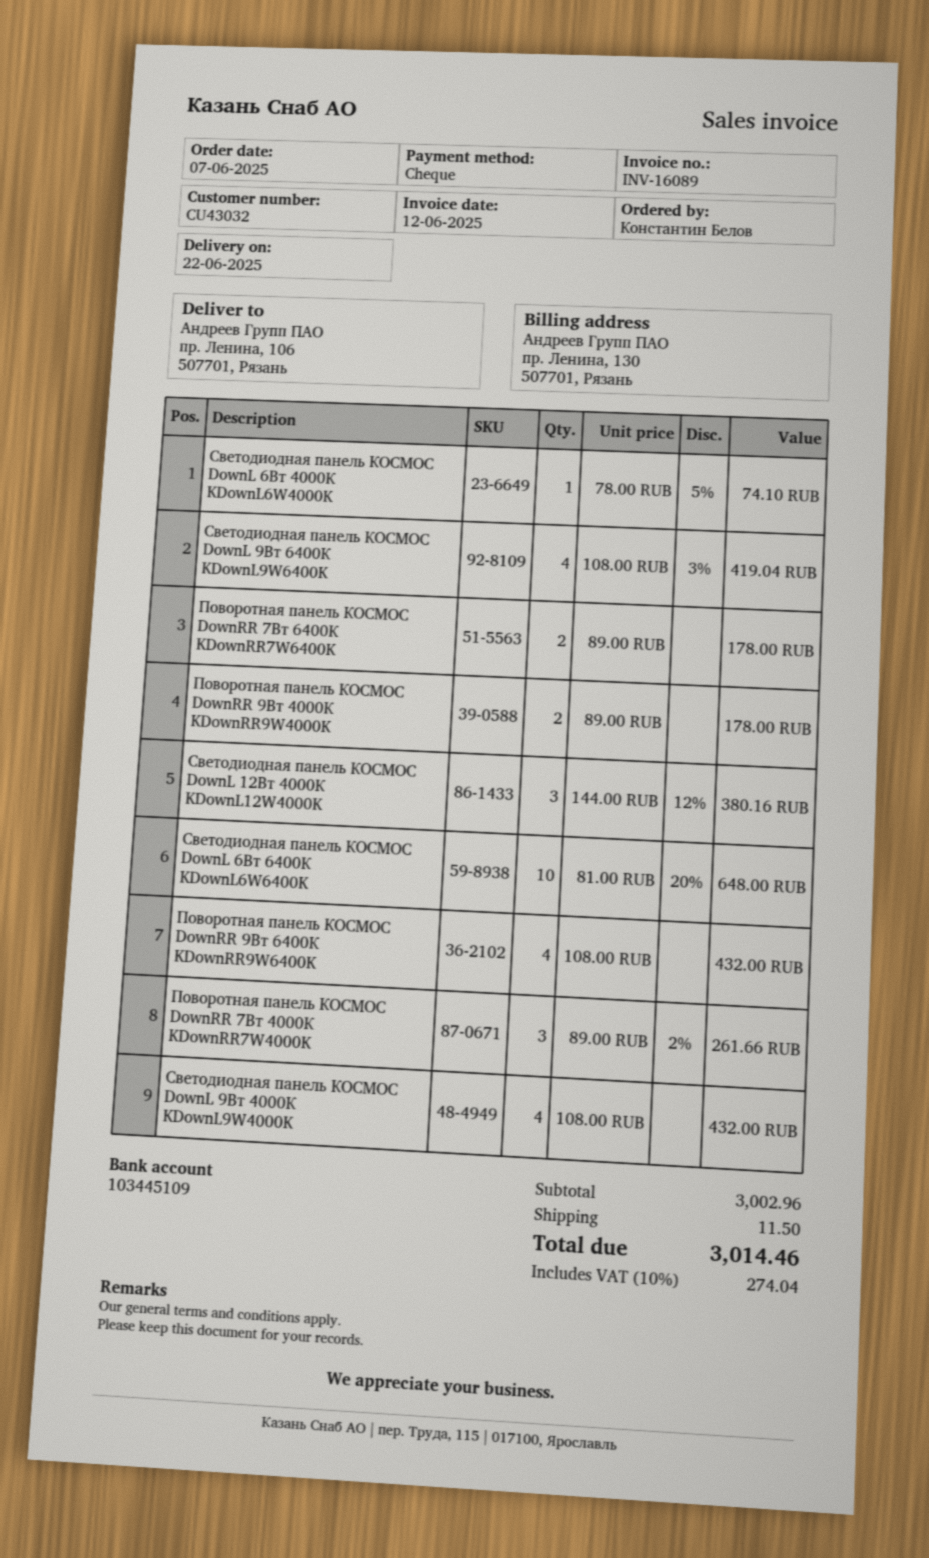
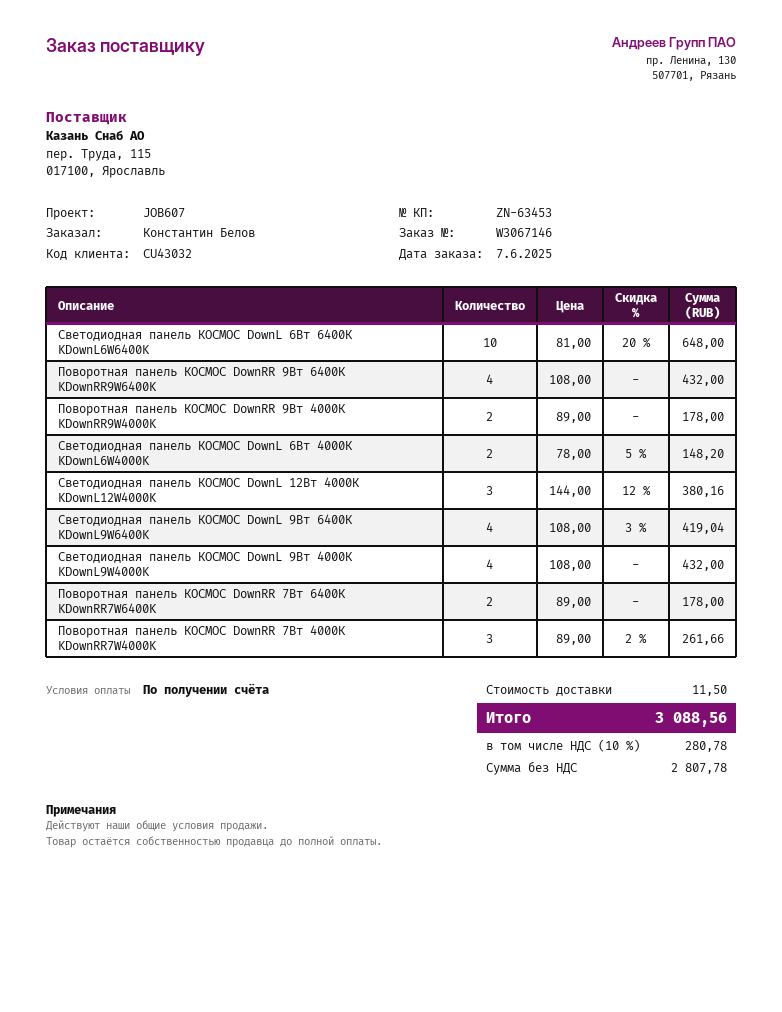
Светодиодная панель КОСМОС DownL 6Вт 4000К KDownL6W4000K: 1 x 78.00 - 5% = 74.10 -> 2 x 78.00 - 5% = 148.20
tax: 10% = 274.04 -> 10% = 280.78
total: 3014.46 -> 3088.56

